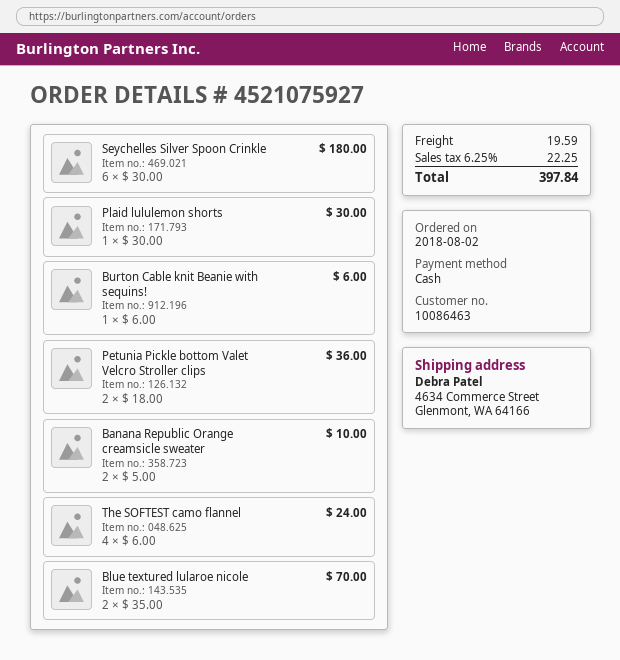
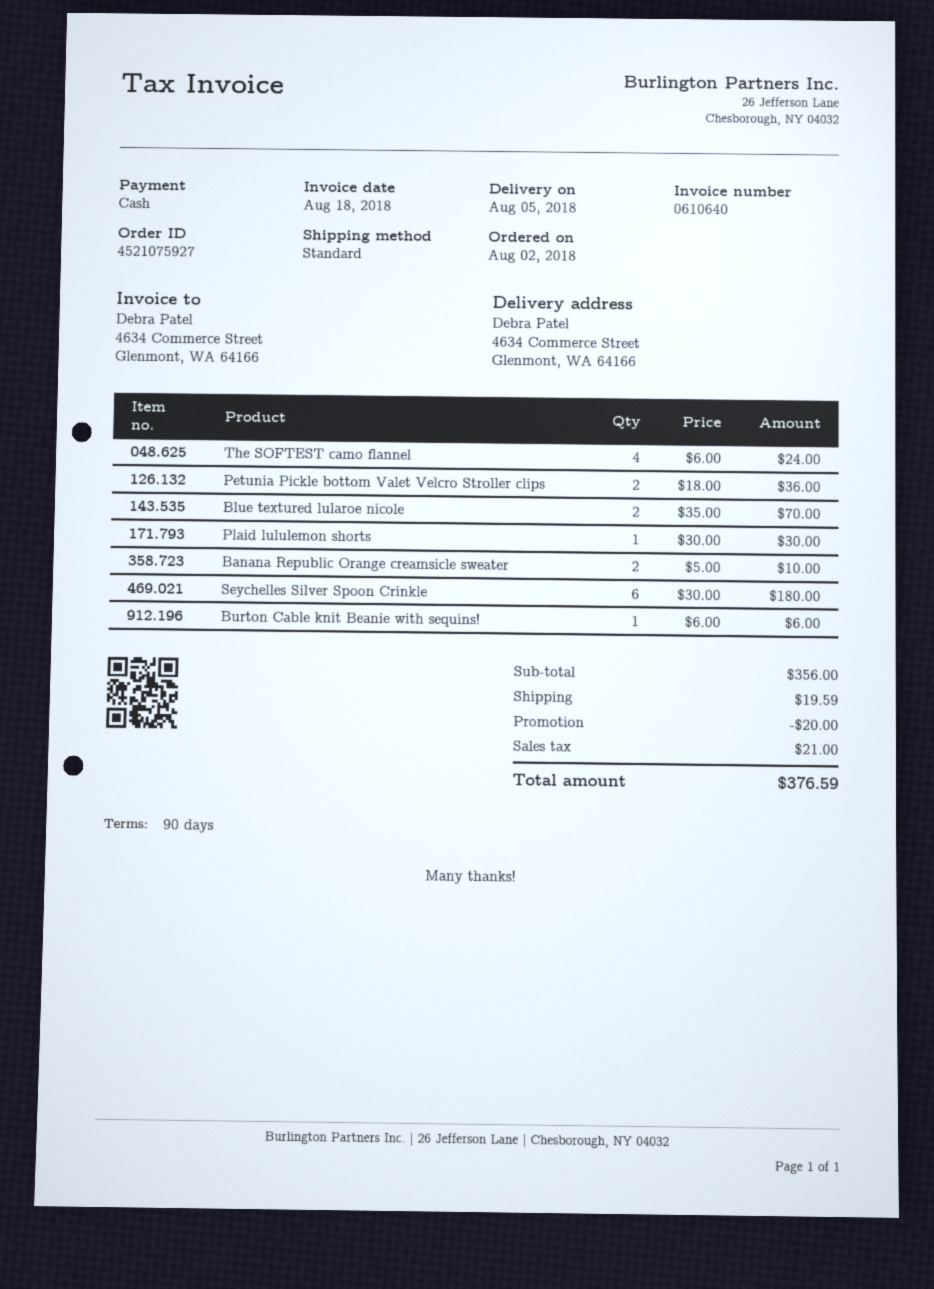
discount: none -> 20.00
tax: 22.25 -> 21.00
total: 397.84 -> 376.59

